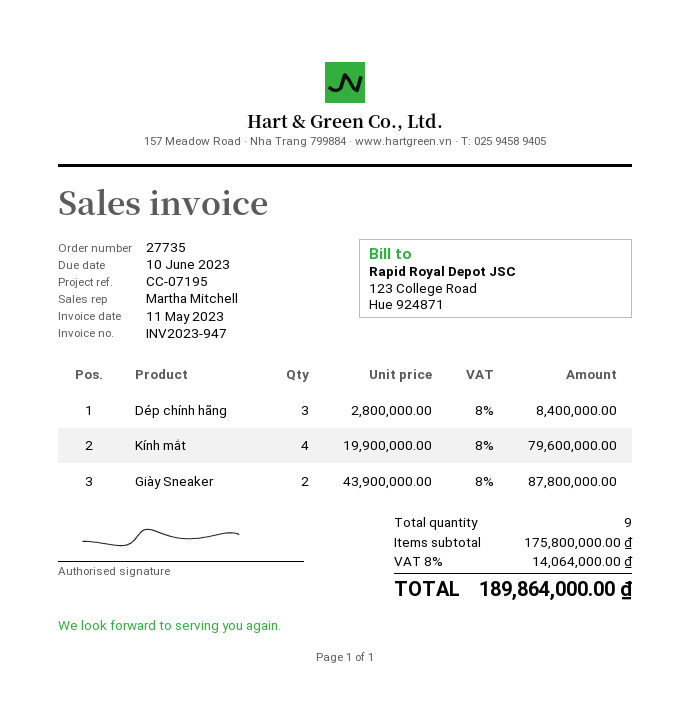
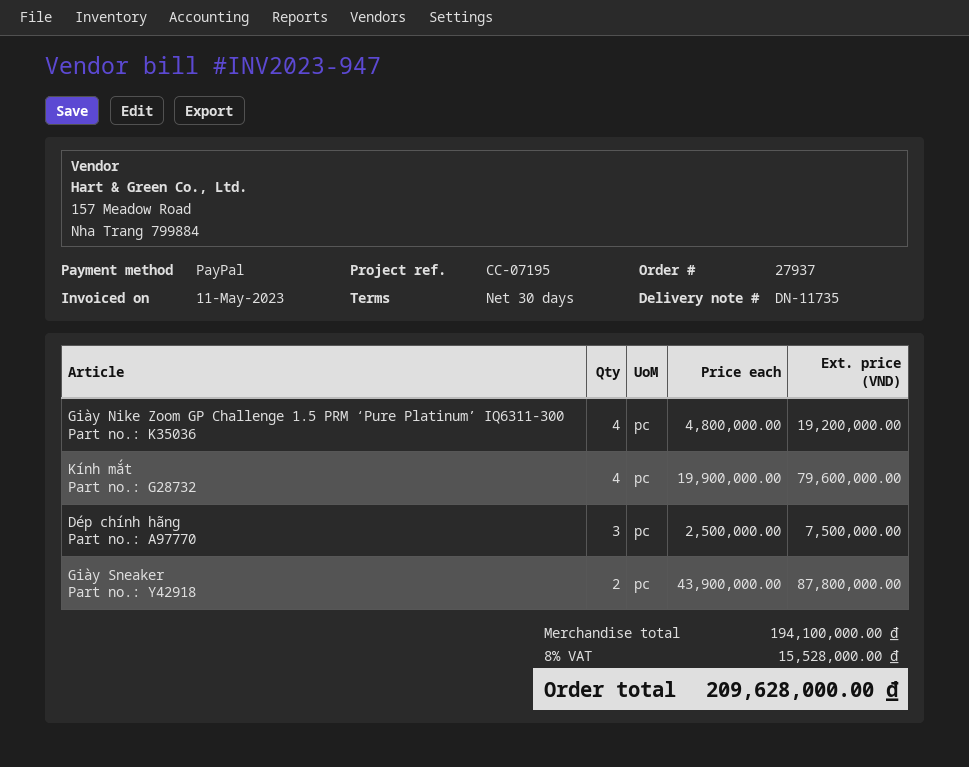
order number: 27735 -> 27937
Dép chính hãng: 3 x 2800000.00 = 8400000.00 -> 3 x 2500000.00 = 7500000.00
Giày Nike Zoom GP Challenge 1.5 PRM ‘Pure Platinum’ IQ6311-300: none -> 4 x 4800000.00 = 19200000.00
subtotal: 175800000.00 -> 194100000.00
tax: 8% = 14064000.00 -> 8% = 15528000.00
total: 189864000.00 -> 209628000.00

